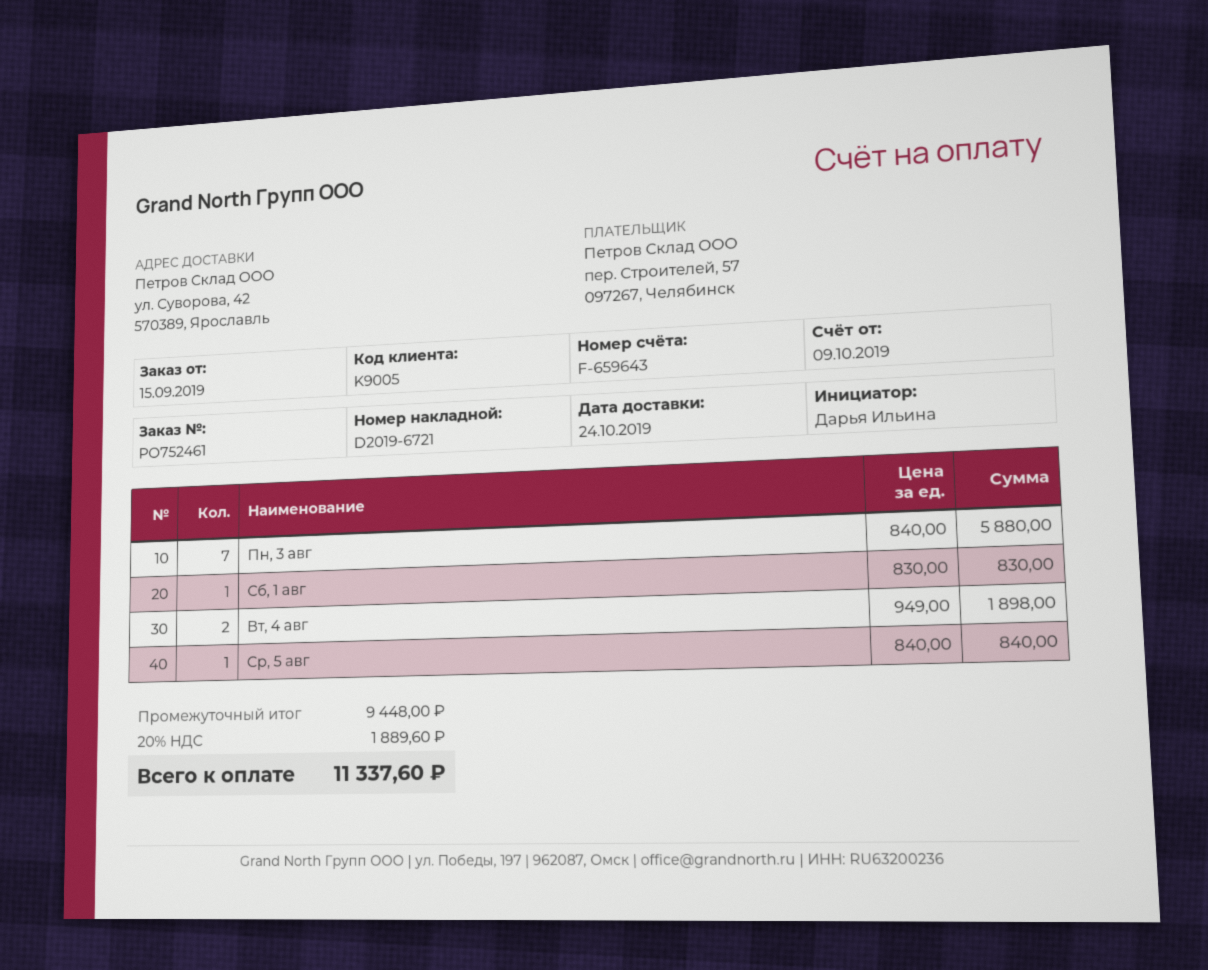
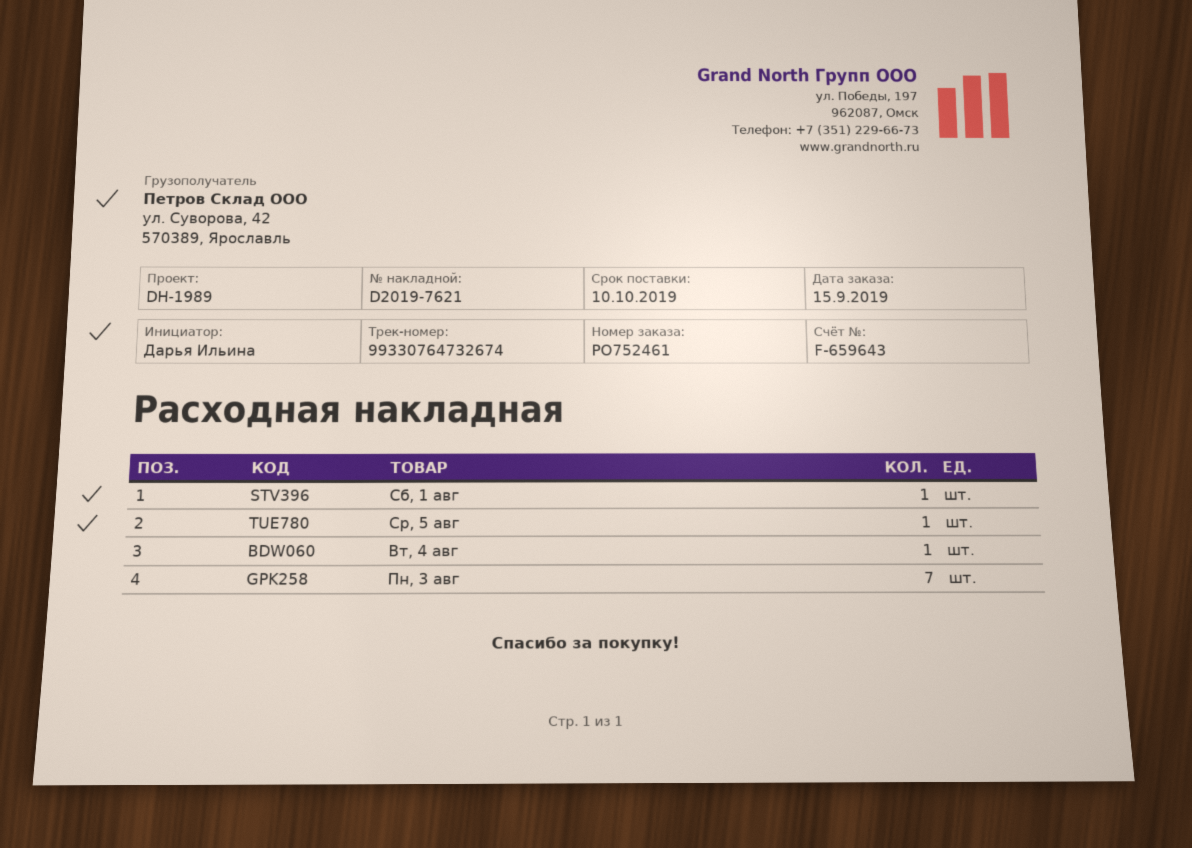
delivery note number: D2019-6721 -> D2019-7621
delivery date: 2019-10-24 -> 2019-10-10
Вт, 4 авг: 2 -> 1

